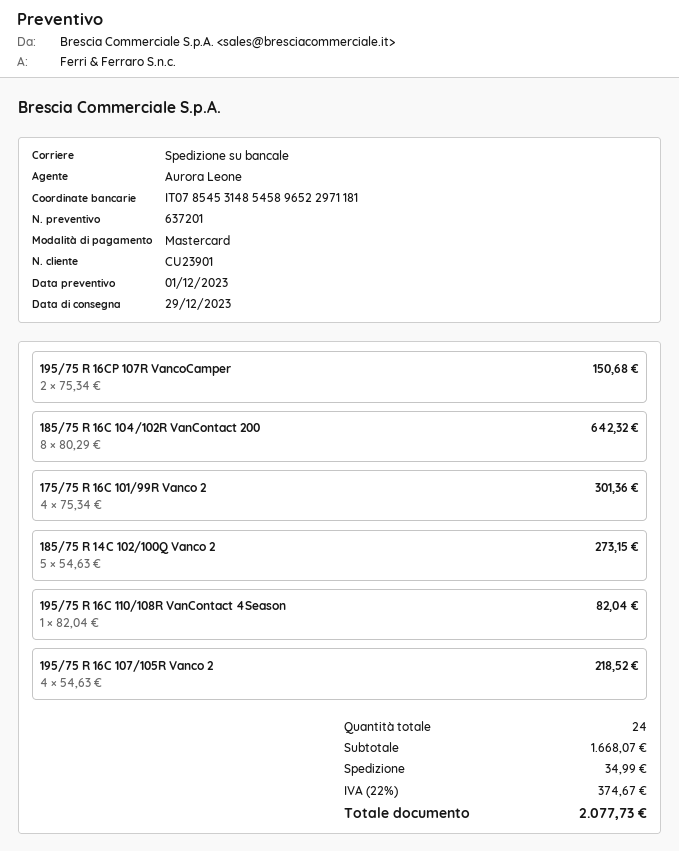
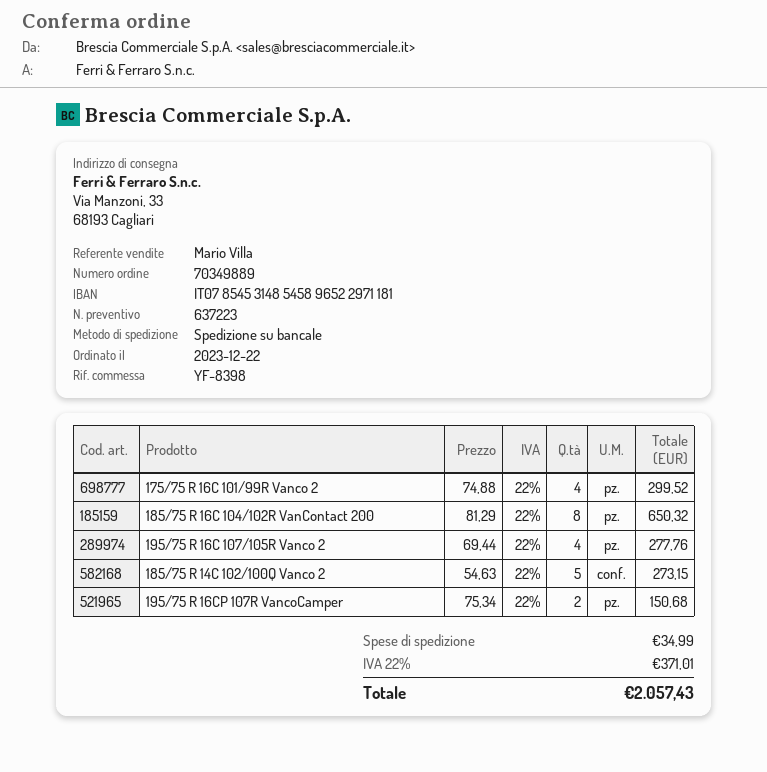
quote number: 637201 -> 637223
sales rep: Aurora Leone -> Mario Villa
185/75 R 16C 104/102R VanContact 200: 8 x 80.29 = 642.32 -> 8 x 81.29 = 650.32
175/75 R 16C 101/99R Vanco 2: 4 x 75.34 = 301.36 -> 4 x 74.88 = 299.52
195/75 R 16C 110/108R VanContact 4Season: 1 x 82.04 = 82.04 -> none
195/75 R 16C 107/105R Vanco 2: 4 x 54.63 = 218.52 -> 4 x 69.44 = 277.76
tax: 22% = 374.67 -> 22% = 371.01
total: 2077.73 -> 2057.43

